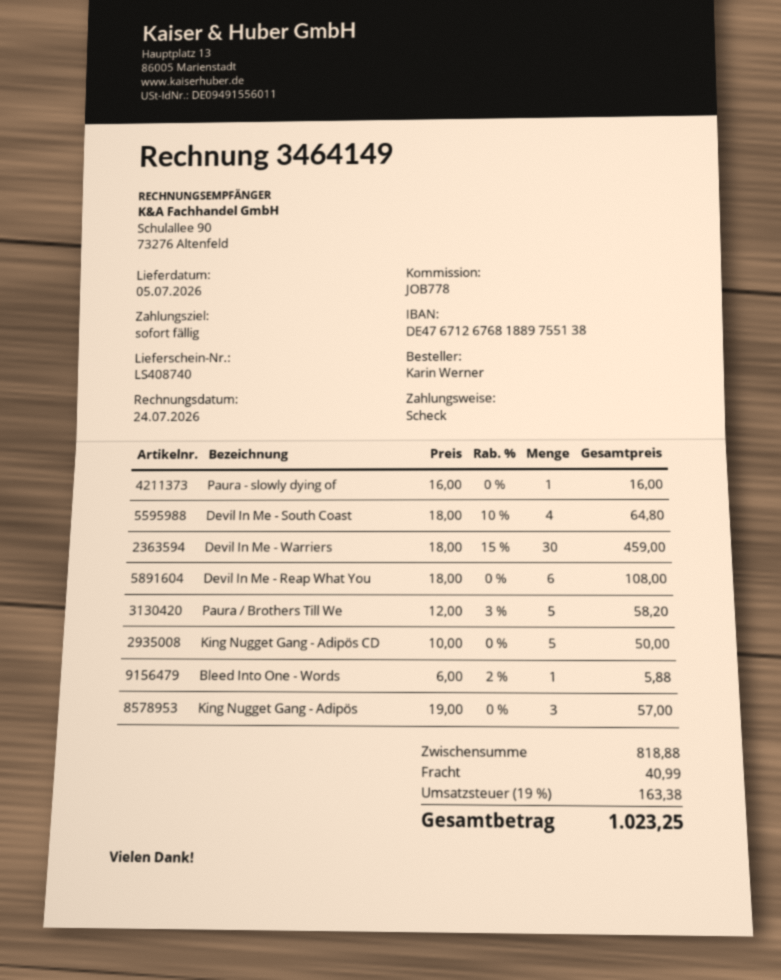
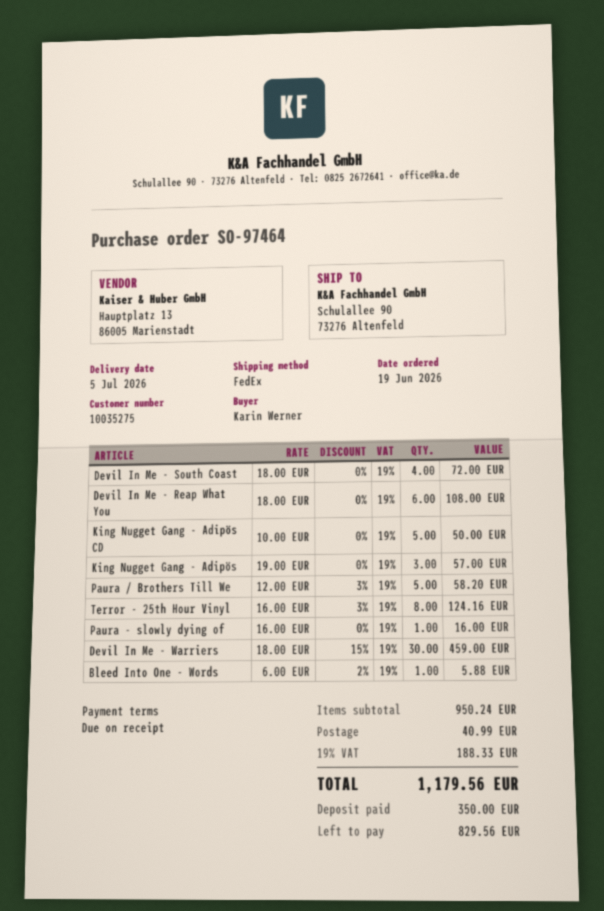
Devil In Me - South Coast: 4 x 18.00 - 10% = 64.80 -> 4 x 18.00 = 72.00
Terror - 25th Hour Vinyl: none -> 8 x 16.00 - 3% = 124.16
subtotal: 818.88 -> 950.24
tax: 19% = 163.38 -> 19% = 188.33
total: 1023.25 -> 1179.56

